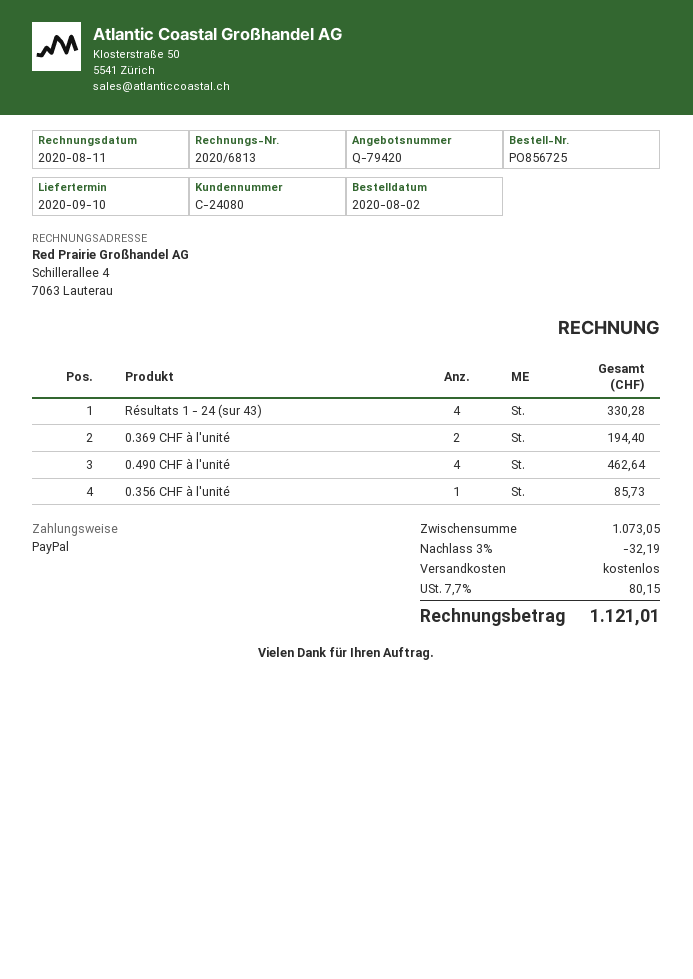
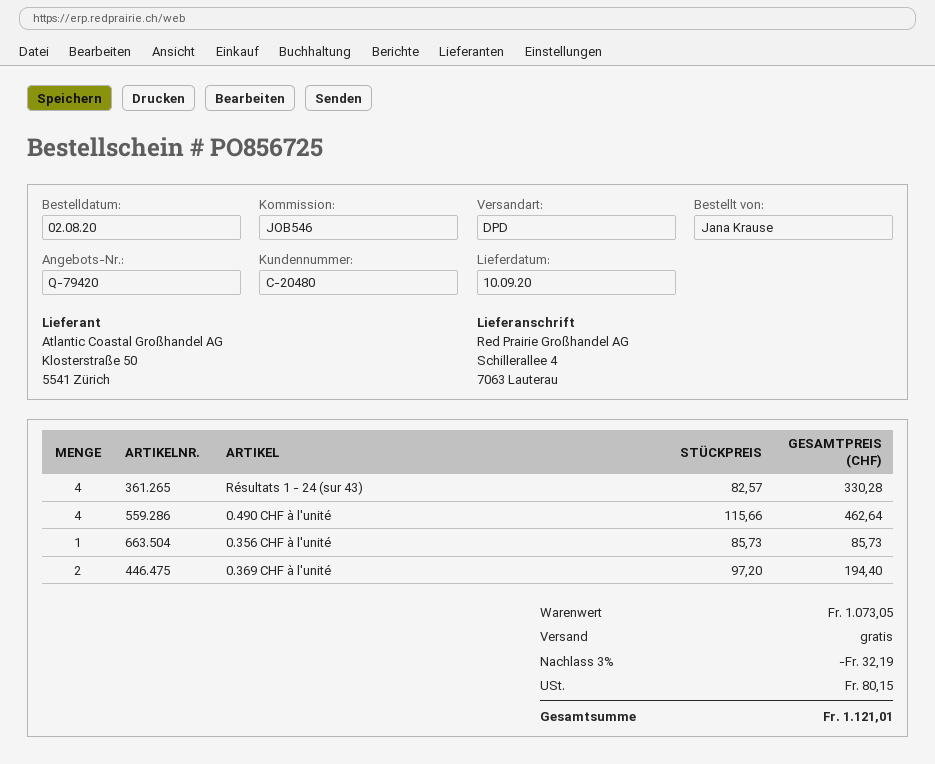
customer number: C-24080 -> C-20480

